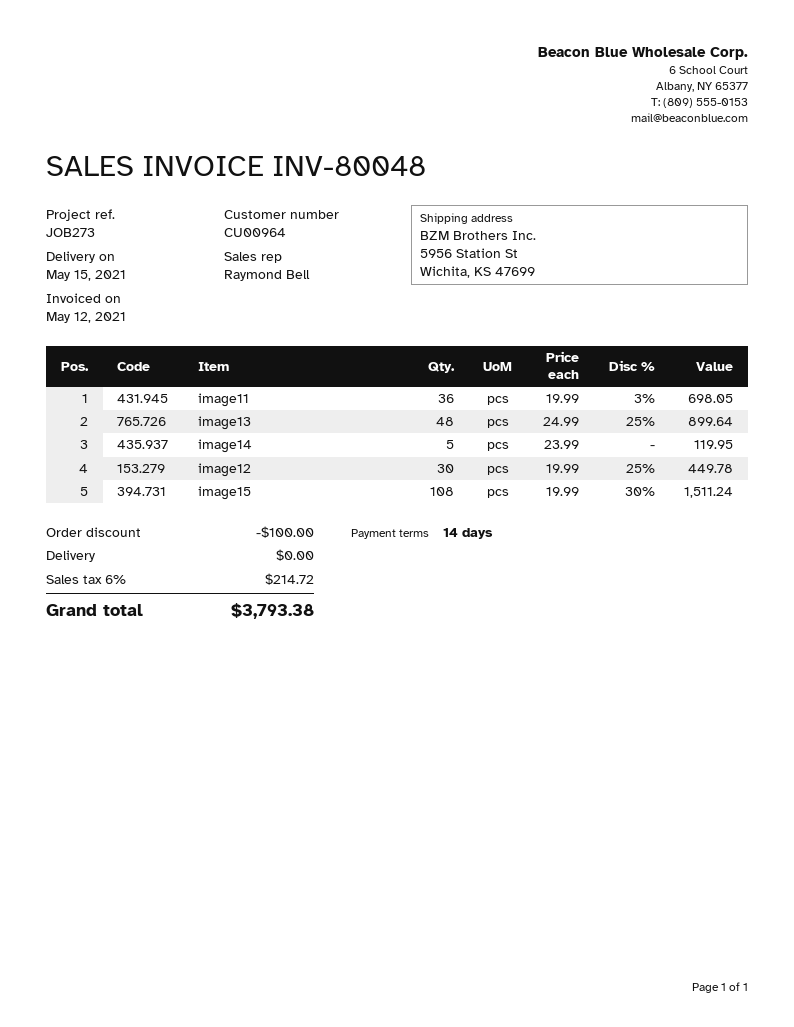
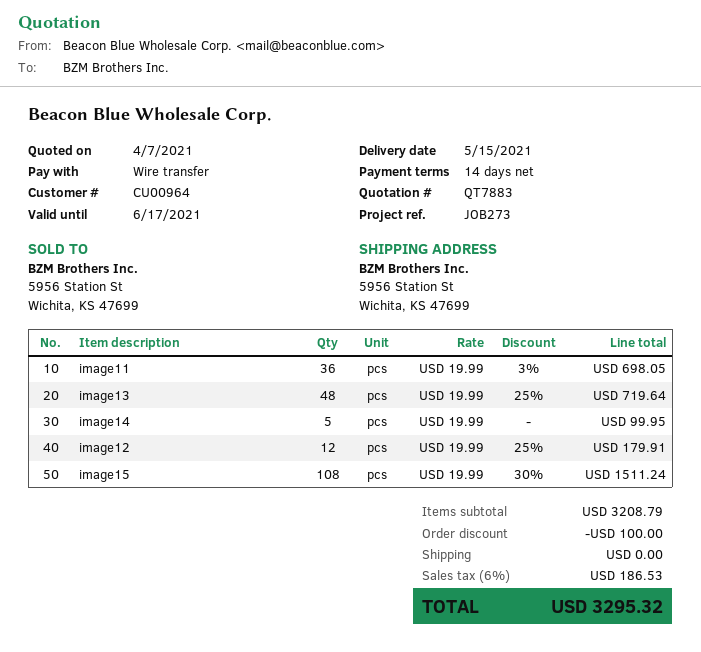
image13: 48 x 24.99 - 25% = 899.64 -> 48 x 19.99 - 25% = 719.64
image14: 5 x 23.99 = 119.95 -> 5 x 19.99 = 99.95
image12: 30 x 19.99 - 25% = 449.78 -> 12 x 19.99 - 25% = 179.91
tax: 6% = 214.72 -> 6% = 186.53
total: 3793.38 -> 3295.32

